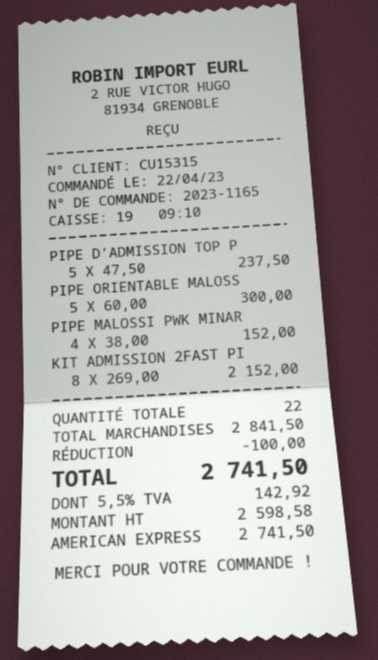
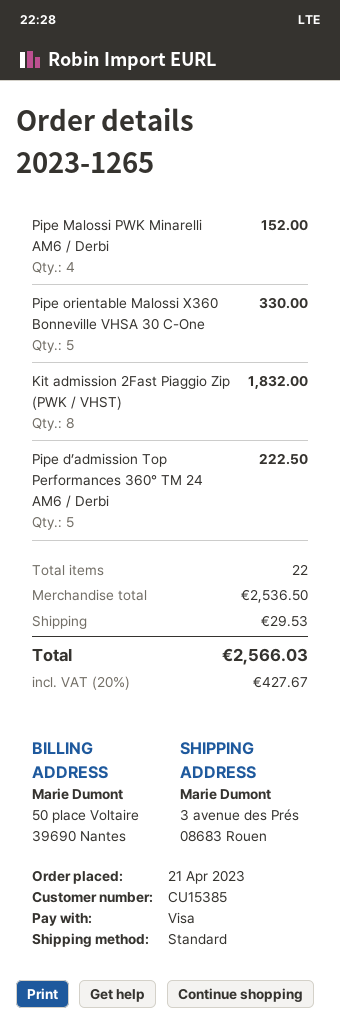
order number: 2023-1165 -> 2023-1265
order date: 2023-04-22 -> 2023-04-21
customer number: CU15315 -> CU15385
payment method: American Express -> Visa
PIPE D’ADMISSION TOP P: 5 for 237.50 -> 5 for 222.50
PIPE ORIENTABLE MALOSS: 5 for 300.00 -> 5 for 330.00
KIT ADMISSION 2FAST PI: 8 for 2152.00 -> 8 for 1832.00
subtotal: 2841.50 -> 2536.50
discount: 100.00 -> none
shipping: none -> 29.53
tax: 5.5% = 142.92 -> 20% = 427.67
total: 2741.50 -> 2566.03

